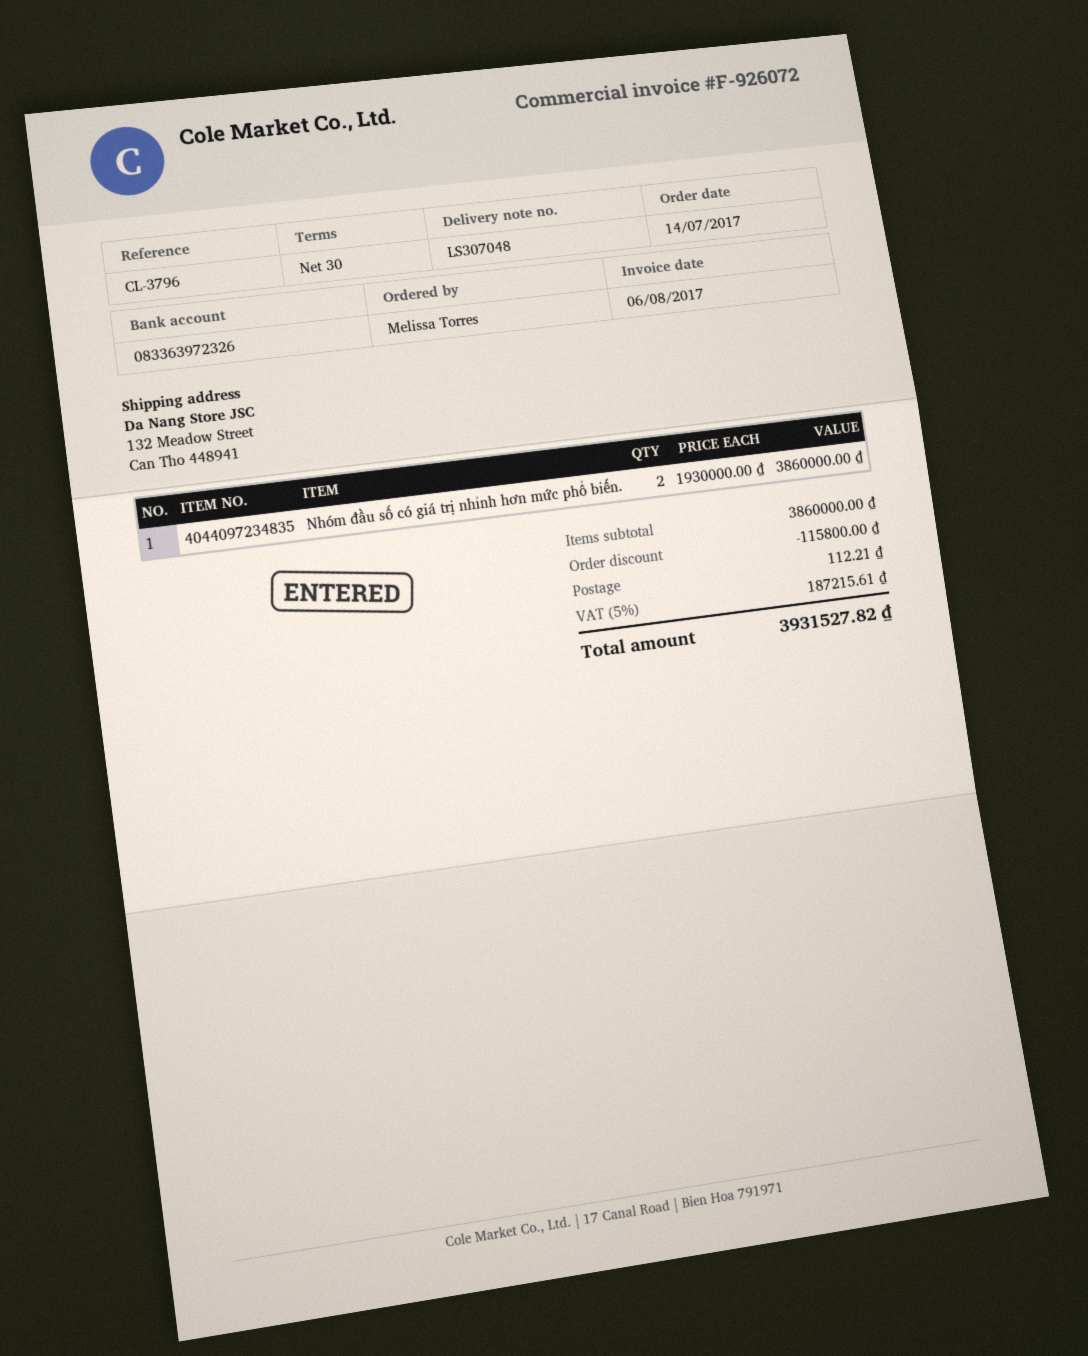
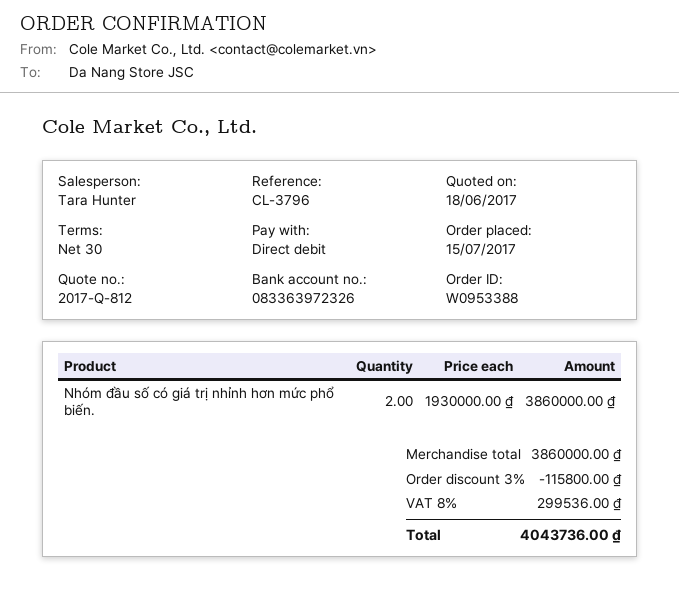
order date: 2017-07-14 -> 2017-07-15
shipping: 112.21 -> none
tax: 5% = 187215.61 -> 8% = 299536.00
total: 3931527.82 -> 4043736.00

